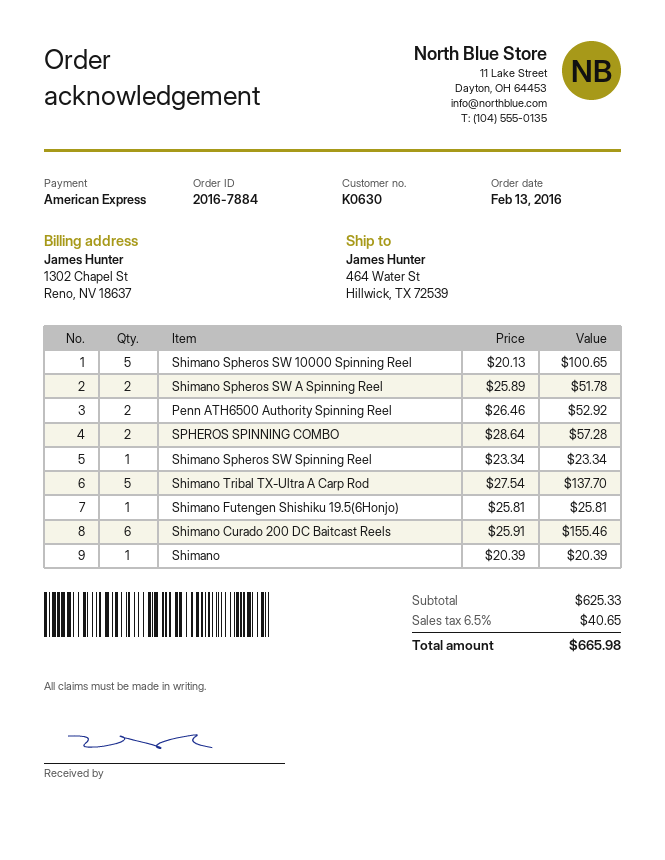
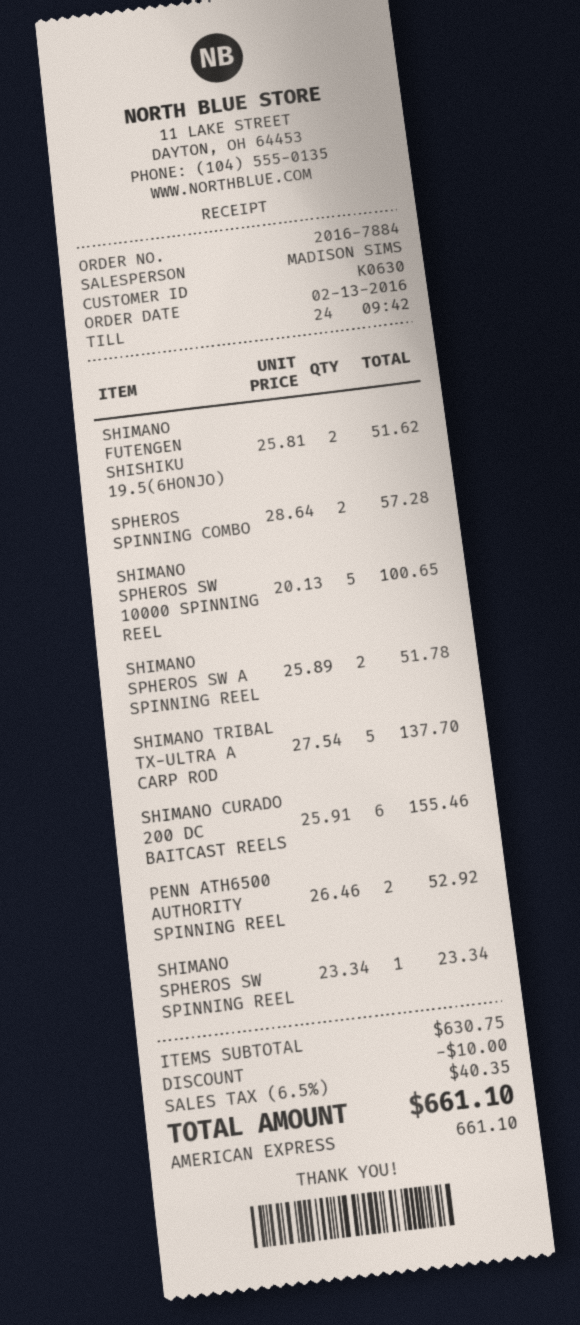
Shimano Futengen Shishiku 19.5(6Honjo): 1 x 25.81 = 25.81 -> 2 x 25.81 = 51.62
Shimano: 1 x 20.39 = 20.39 -> none
subtotal: 625.33 -> 630.75
discount: none -> 10.00
tax: 6.5% = 40.65 -> 6.5% = 40.35
total: 665.98 -> 661.10

